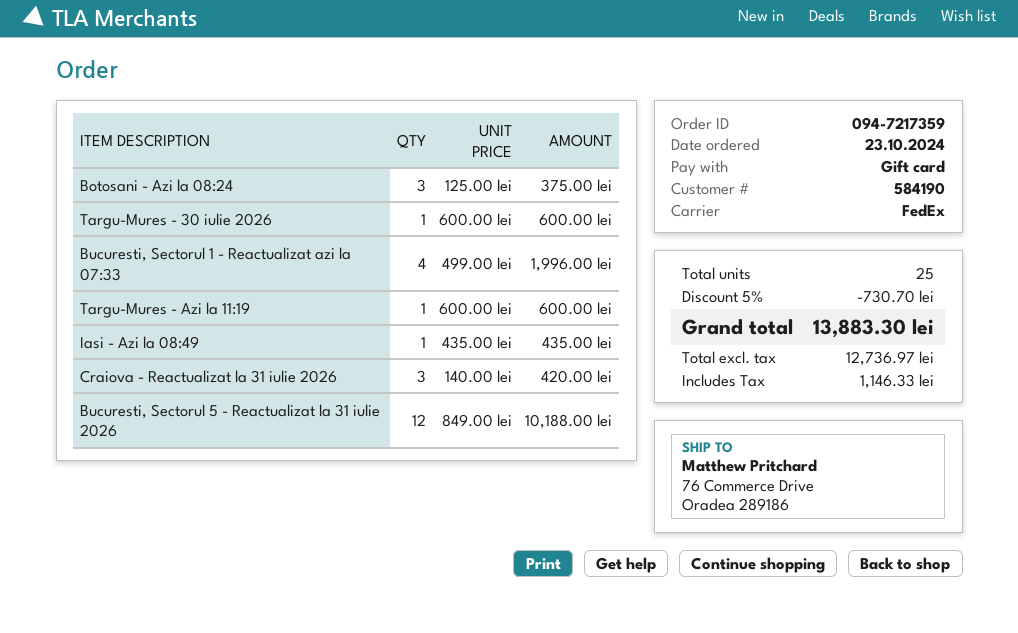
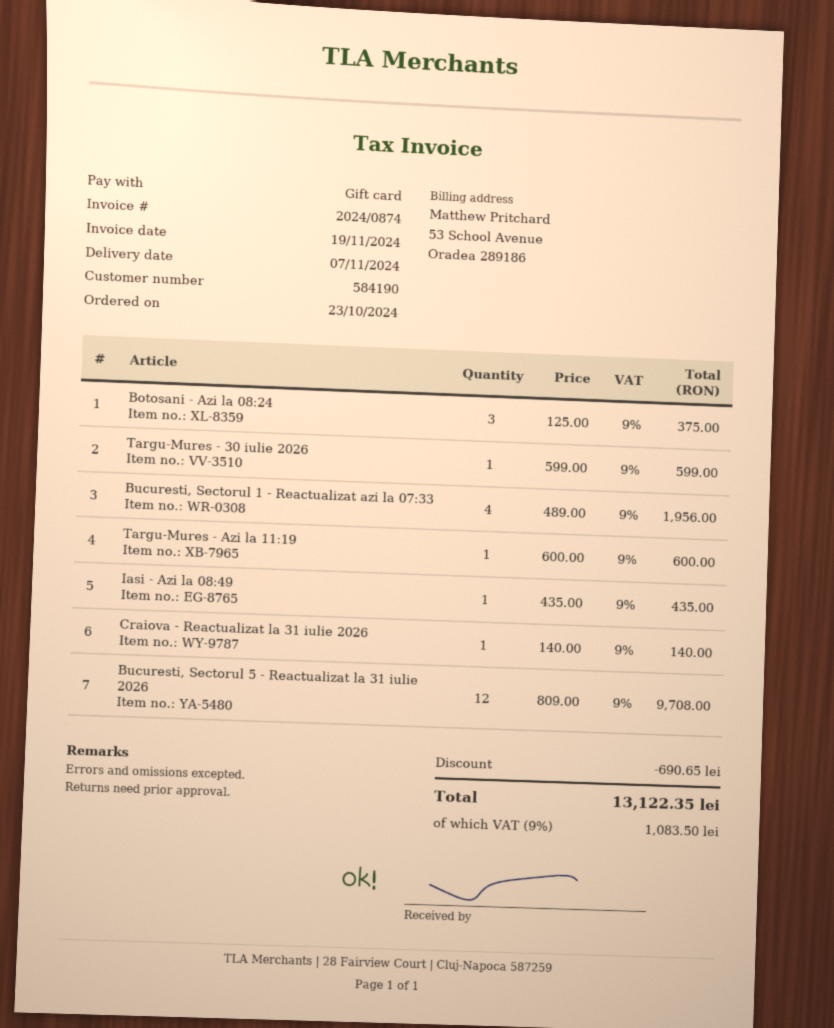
Targu-Mures - 30 iulie 2026: 1 x 600.00 = 600.00 -> 1 x 599.00 = 599.00
Bucuresti, Sectorul 1 - Reactualizat azi la 07:33: 4 x 499.00 = 1996.00 -> 4 x 489.00 = 1956.00
Craiova - Reactualizat la 31 iulie 2026: 3 x 140.00 = 420.00 -> 1 x 140.00 = 140.00
Bucuresti, Sectorul 5 - Reactualizat la 31 iulie 2026: 12 x 849.00 = 10188.00 -> 12 x 809.00 = 9708.00
discount: 730.70 -> 690.65
tax: 1146.33 -> 1083.50
total: 13883.30 -> 13122.35

